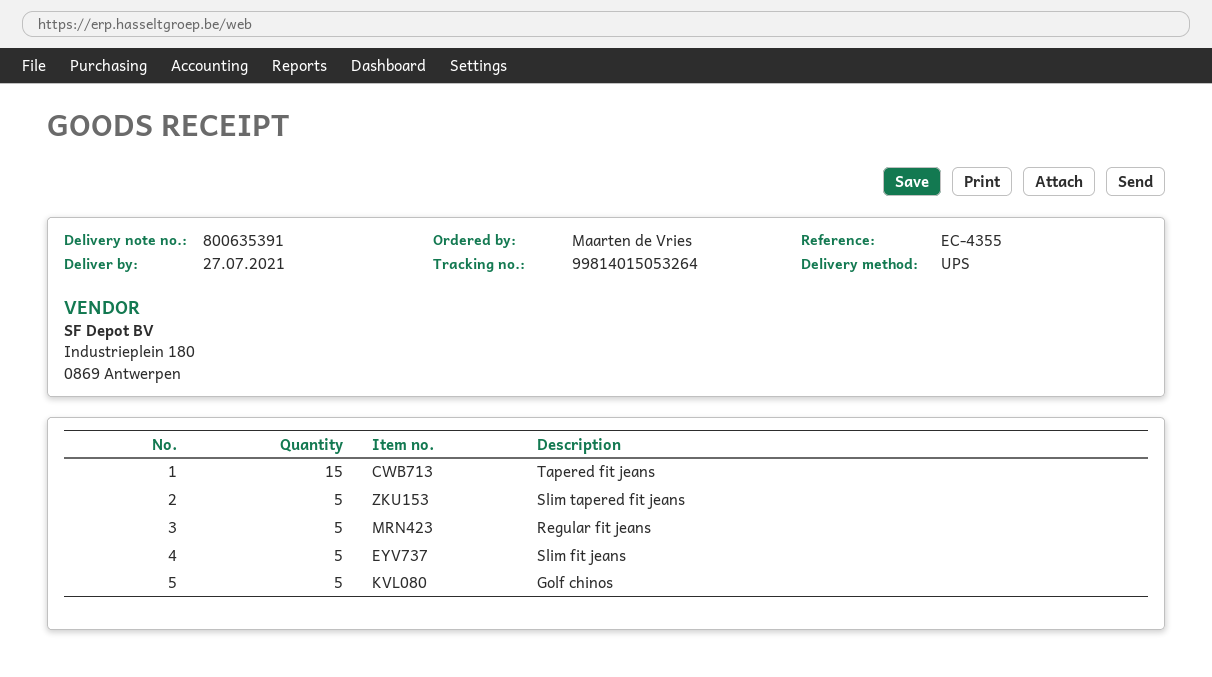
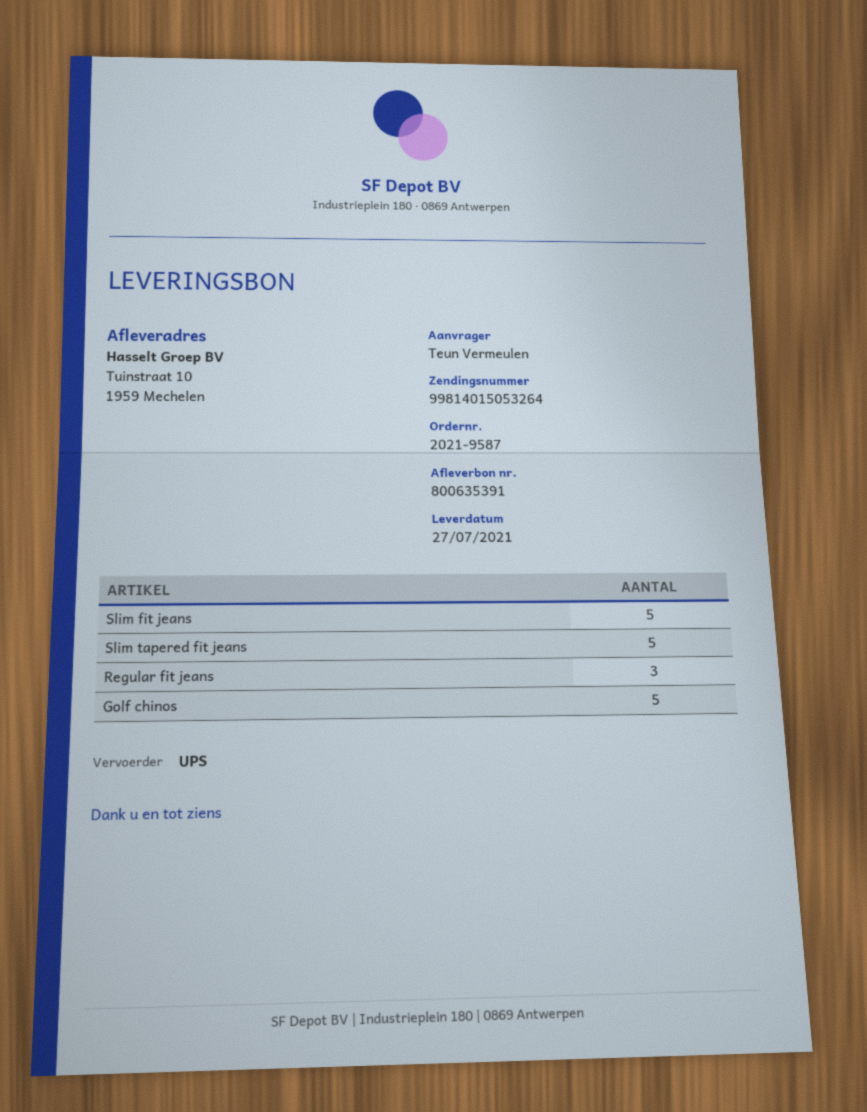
ordered by: Maarten de Vries -> Teun Vermeulen
Tapered fit jeans: 15 -> none
Regular fit jeans: 5 -> 3

